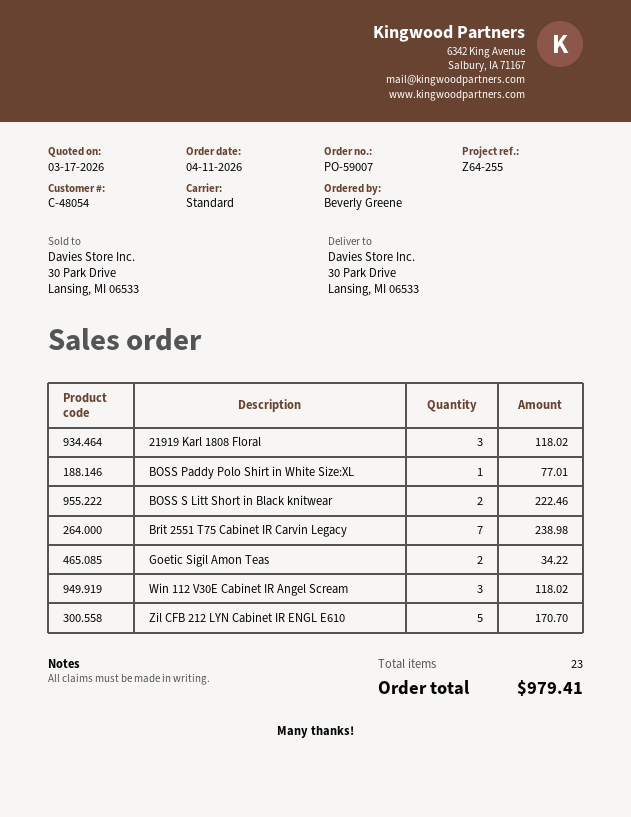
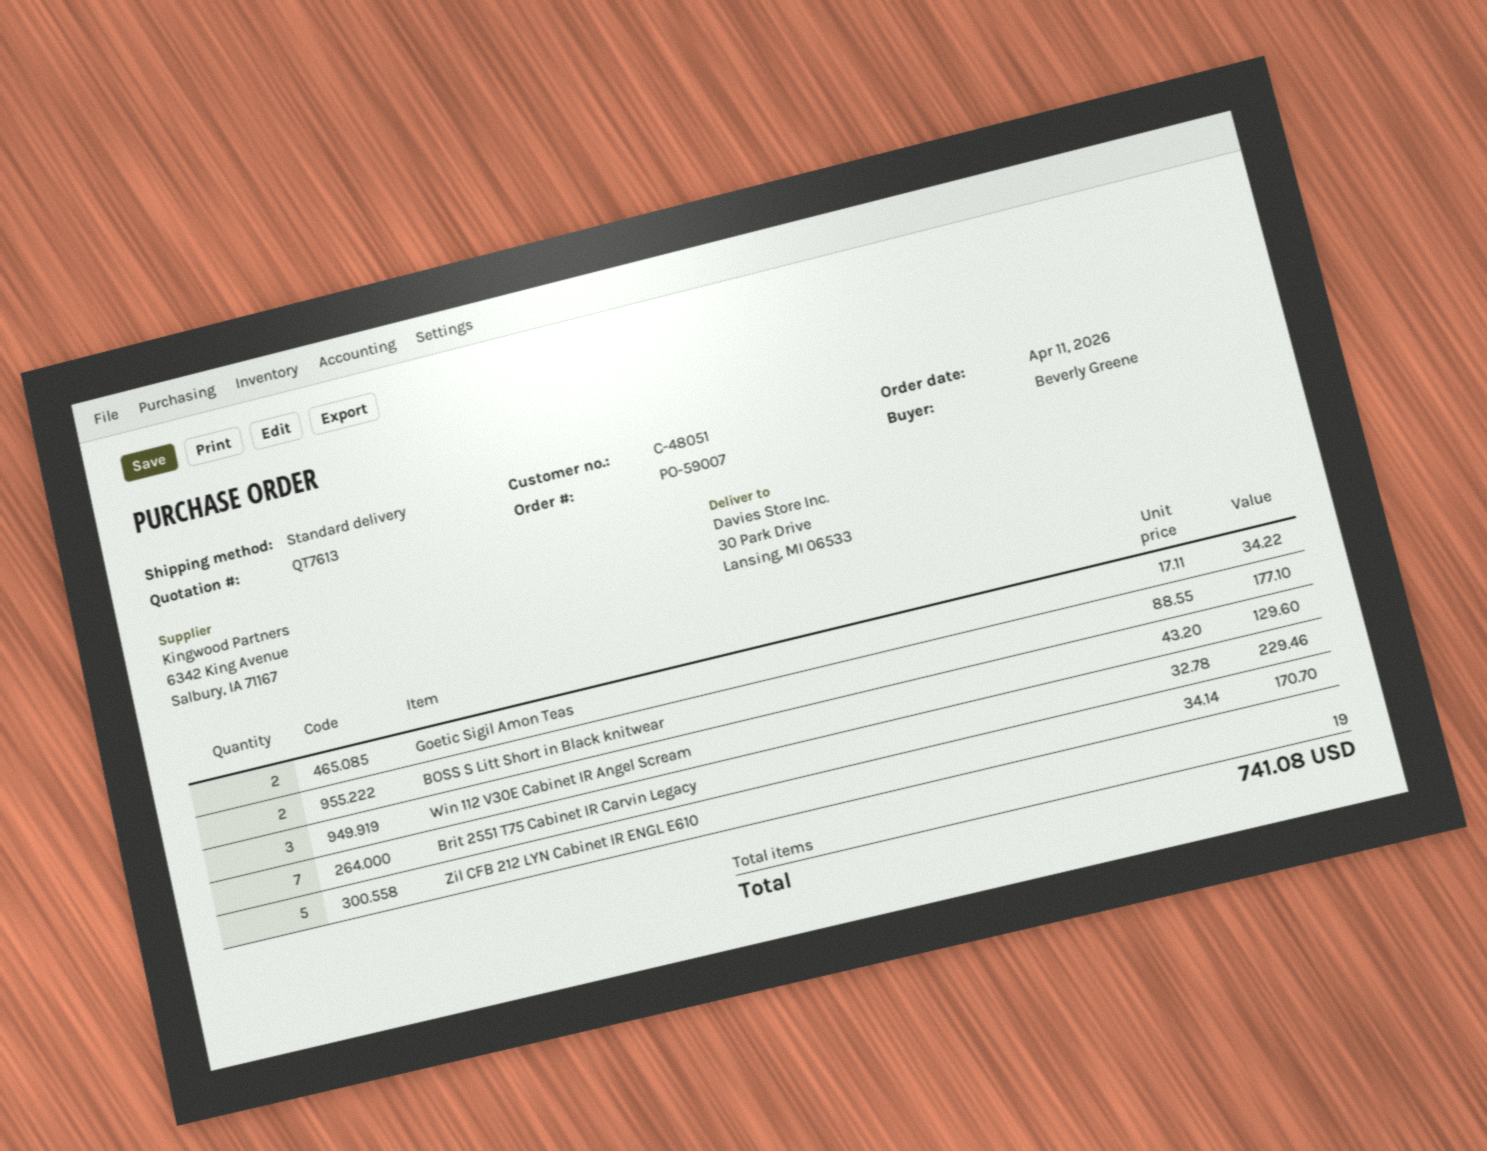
customer number: C-48054 -> C-48051
21919 Karl 1808 Floral: 3 for 118.02 -> none
BOSS Paddy Polo Shirt in White Size:XL: 1 for 77.01 -> none
BOSS S Litt Short in Black knitwear: 2 for 222.46 -> 2 for 177.10
Brit 2551 T75 Cabinet IR Carvin Legacy: 7 for 238.98 -> 7 for 229.46
Win 112 V30E Cabinet IR Angel Scream: 3 for 118.02 -> 3 for 129.60
total quantity: 23 -> 19
total: 979.41 -> 741.08

